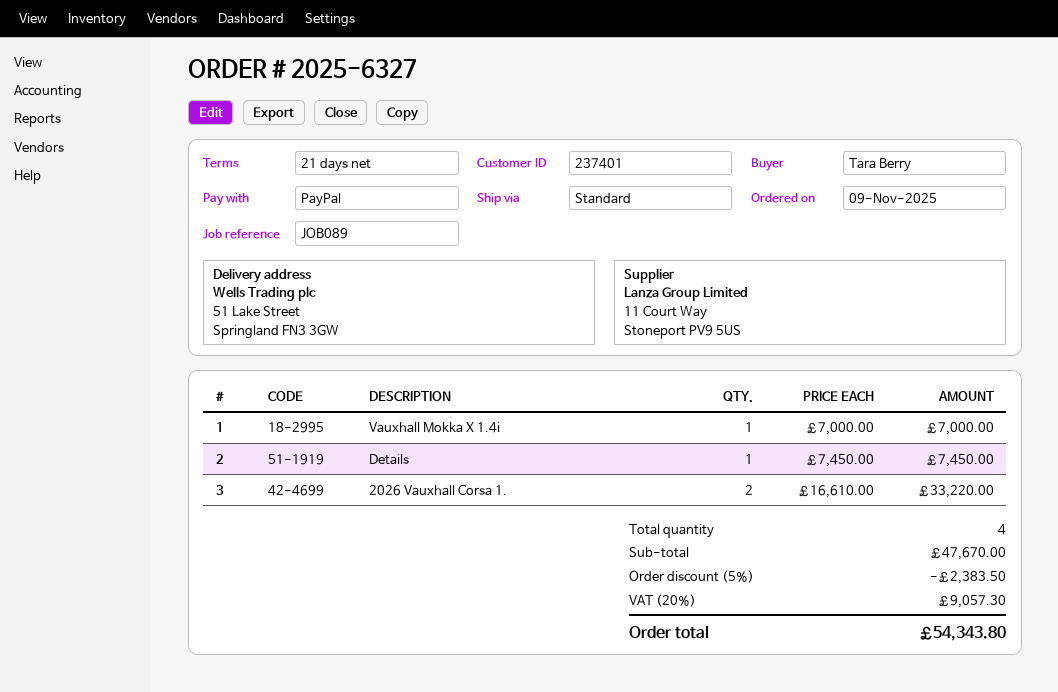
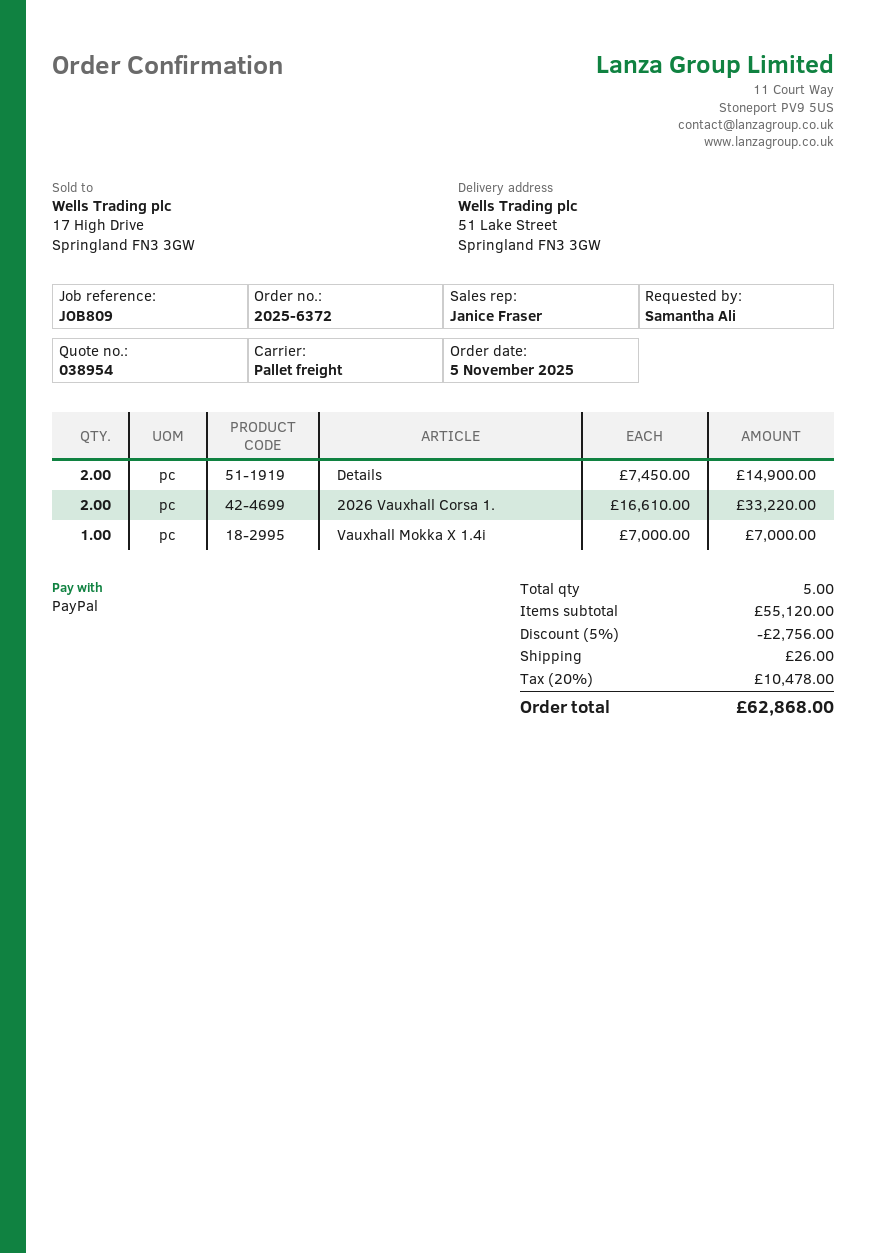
order number: 2025-6327 -> 2025-6372
order date: 2025-11-09 -> 2025-11-05
reference: JOB089 -> JOB809
ordered by: Tara Berry -> Samantha Ali
shipping method: standard -> pallet freight
Details: 1 x 7450.00 = 7450.00 -> 2 x 7450.00 = 14900.00
total quantity: 4 -> 5
subtotal: 47670.00 -> 55120.00
discount: 5% = 2383.50 -> 5% = 2756.00
shipping: none -> 26.00
tax: 20% = 9057.30 -> 20% = 10478.00
total: 54343.80 -> 62868.00

